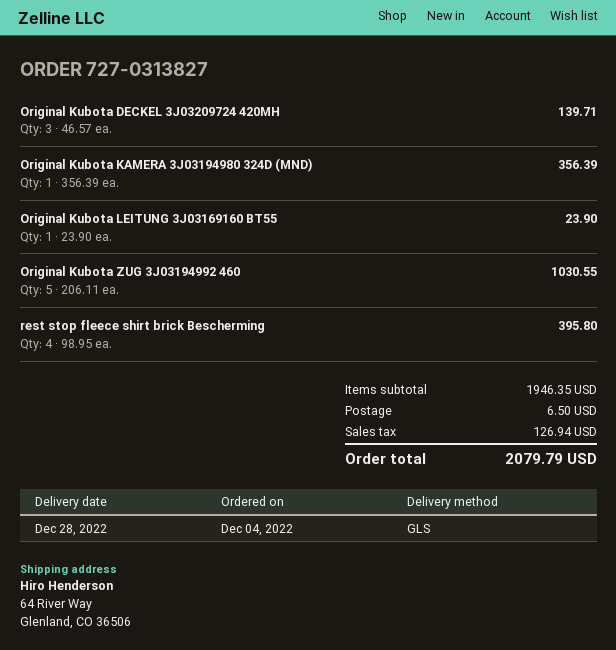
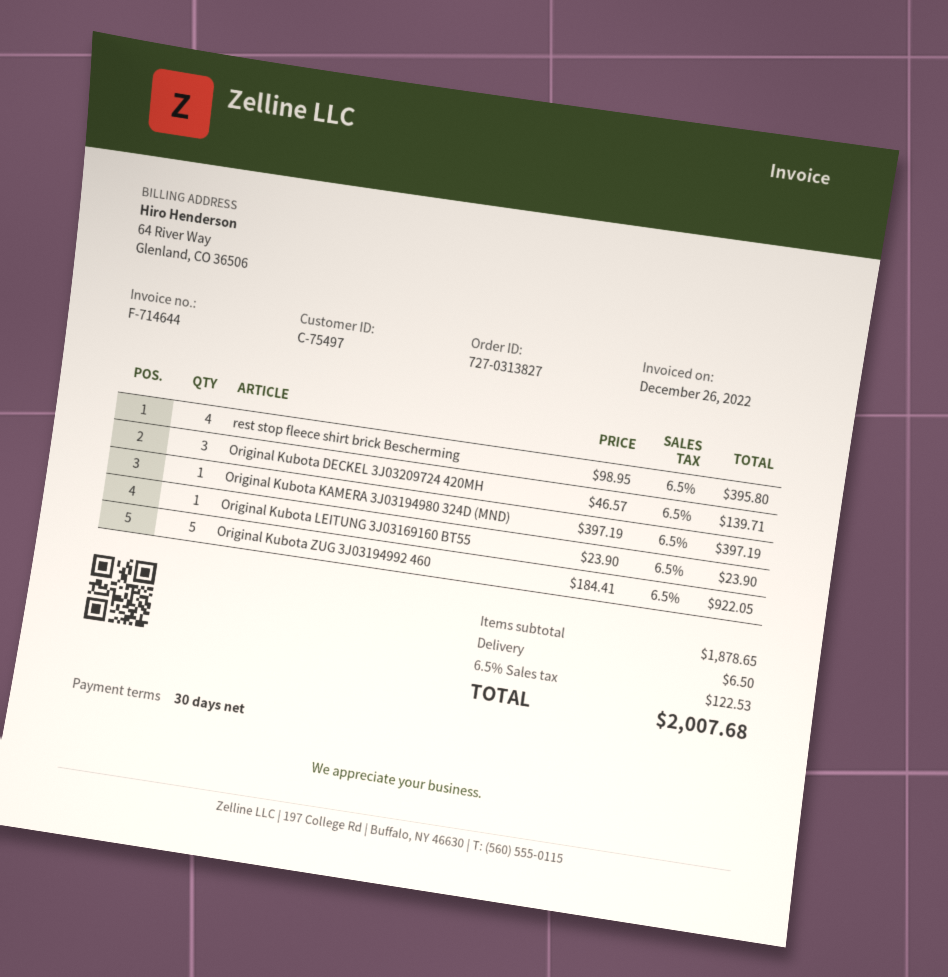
Original Kubota KAMERA 3J03194980 324D (MND): 1 x 356.39 = 356.39 -> 1 x 397.19 = 397.19
Original Kubota ZUG 3J03194992 460: 5 x 206.11 = 1030.55 -> 5 x 184.41 = 922.05
subtotal: 1946.35 -> 1878.65
tax: 126.94 -> 122.53
total: 2079.79 -> 2007.68

